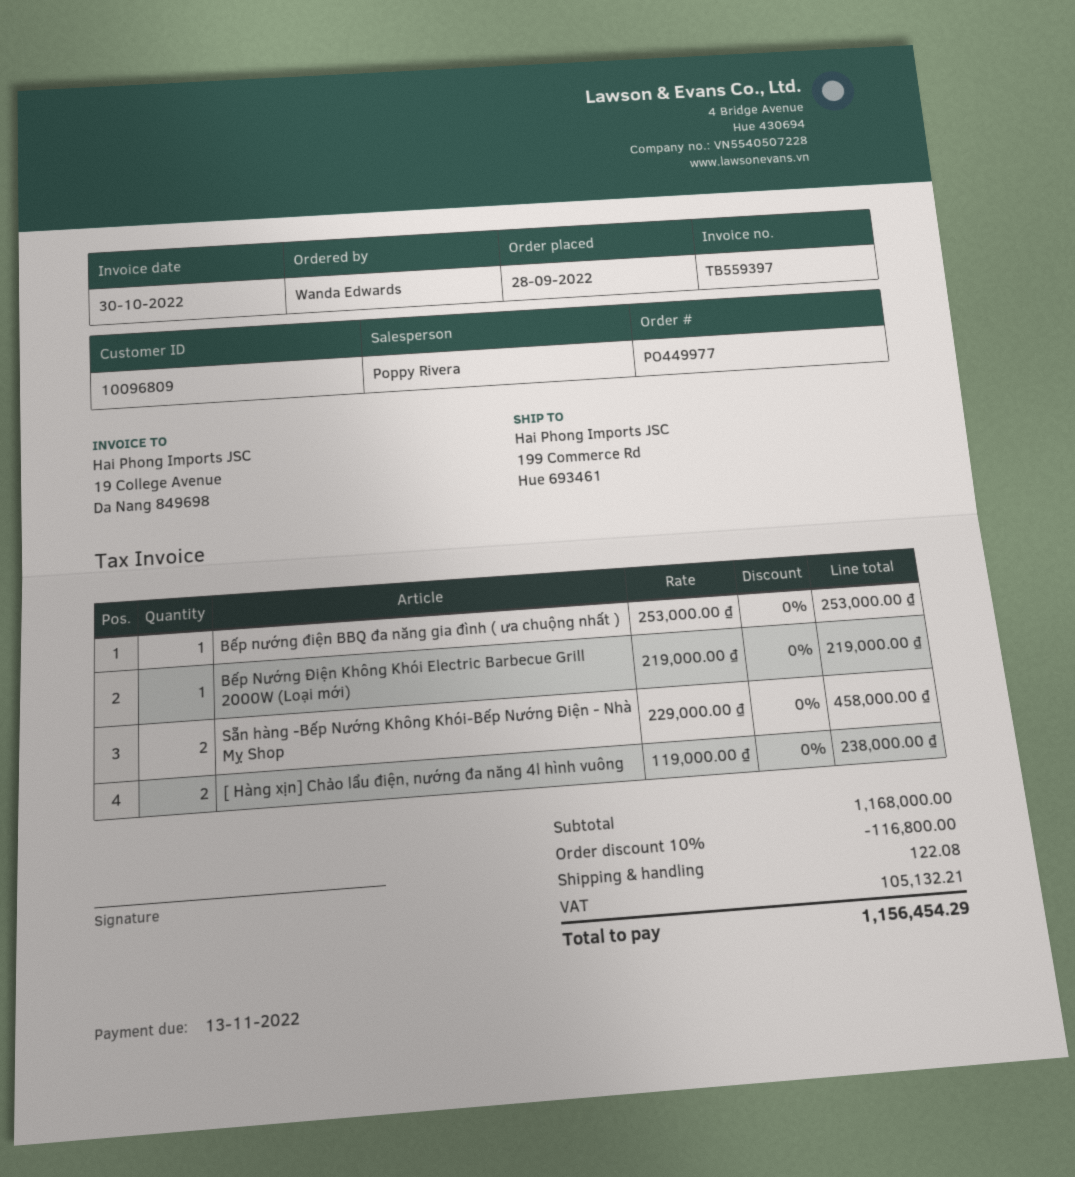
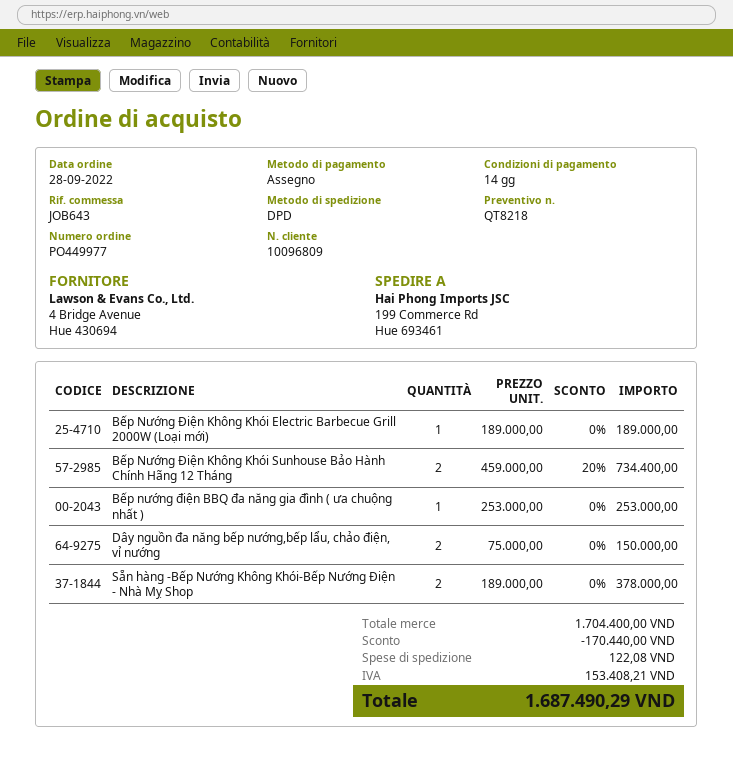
Bếp Nướng Điện Không Khói Electric Barbecue Grill 2000W (Loại mới): 1 x 219000.00 = 219000.00 -> 1 x 189000.00 = 189000.00
Sẵn hàng -Bếp Nướng Không Khói-Bếp Nướng Điện - Nhà Mỵ Shop: 2 x 229000.00 = 458000.00 -> 2 x 189000.00 = 378000.00
[ Hàng xịn] Chảo lẩu điện, nướng đa năng 4l hình vuông: 2 x 119000.00 = 238000.00 -> none
Bếp Nướng Điện Không Khói Sunhouse Bảo Hành Chính Hãng 12 Tháng: none -> 2 x 459000.00 - 20% = 734400.00
Dây nguồn đa năng bếp nướng,bếp lẩu, chảo điện, vỉ nướng: none -> 2 x 75000.00 = 150000.00
subtotal: 1168000.00 -> 1704400.00
discount: 116800.00 -> 170440.00
tax: 105132.21 -> 153408.21
total: 1156454.29 -> 1687490.29

